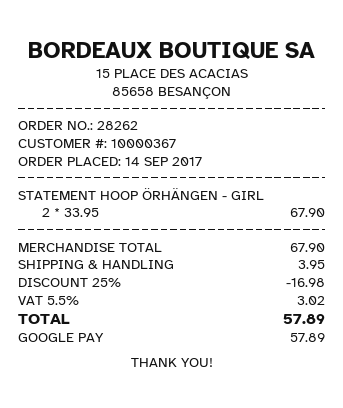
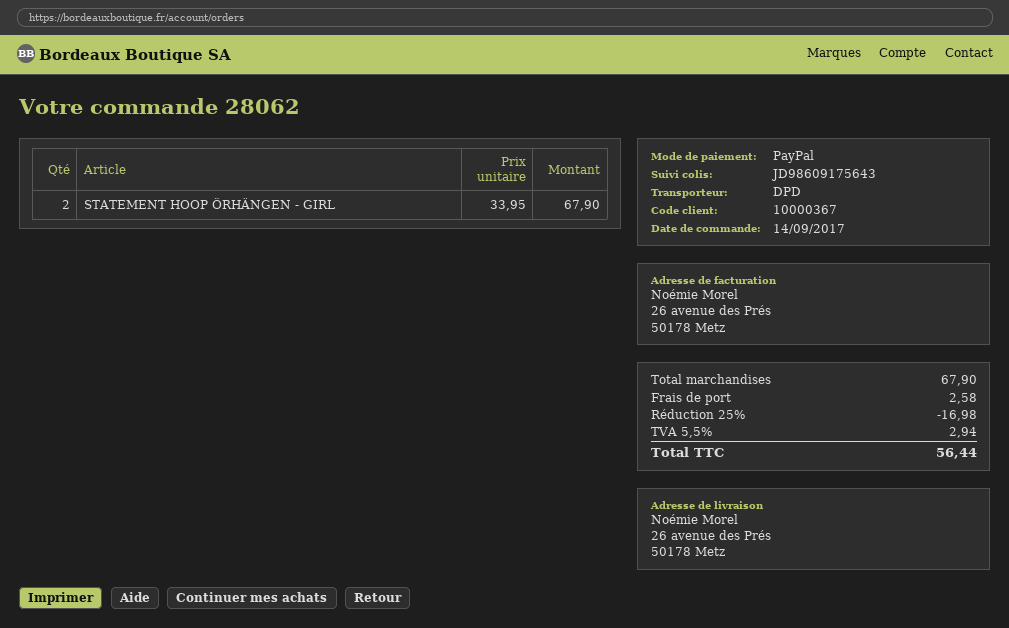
order number: 28262 -> 28062
payment method: Google Pay -> PayPal
shipping: 3.95 -> 2.58
tax: 5.5% = 3.02 -> 5.5% = 2.94
total: 57.89 -> 56.44

